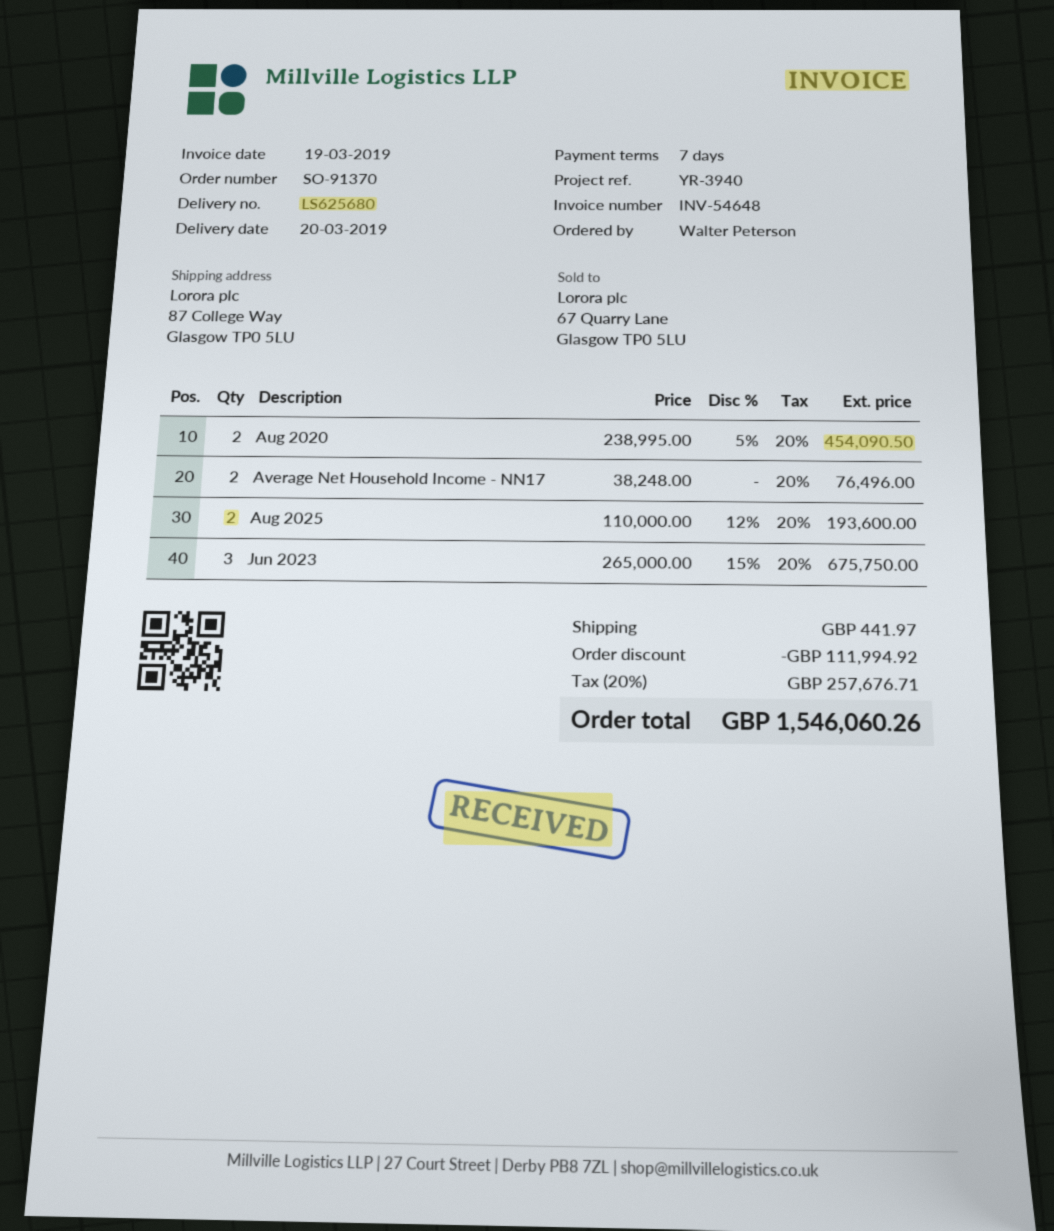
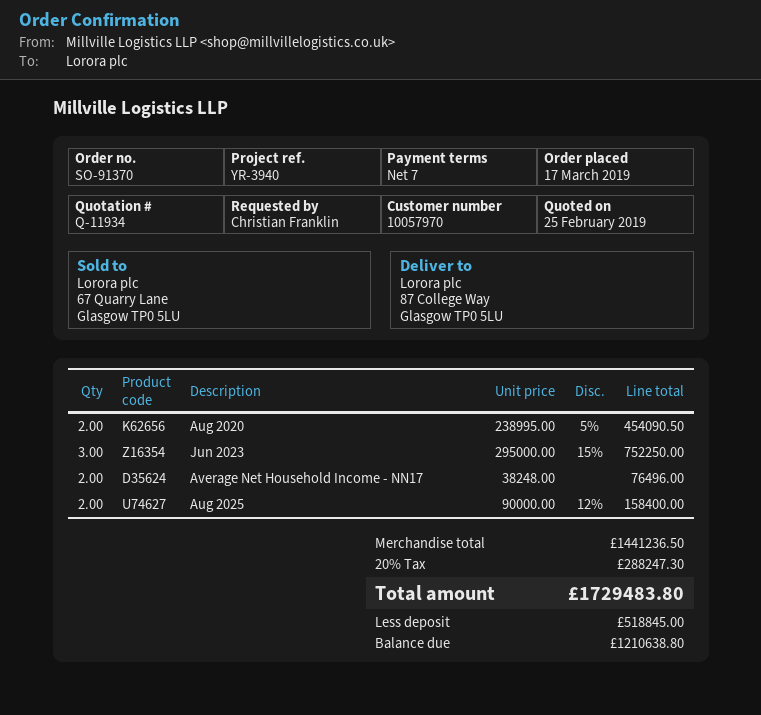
ordered by: Walter Peterson -> Christian Franklin
Aug 2025: 2 x 110000.00 - 12% = 193600.00 -> 2 x 90000.00 - 12% = 158400.00
Jun 2023: 3 x 265000.00 - 15% = 675750.00 -> 3 x 295000.00 - 15% = 752250.00
discount: 111994.92 -> none
shipping: 441.97 -> none
tax: 20% = 257676.71 -> 20% = 288247.30
total: 1546060.26 -> 1729483.80

